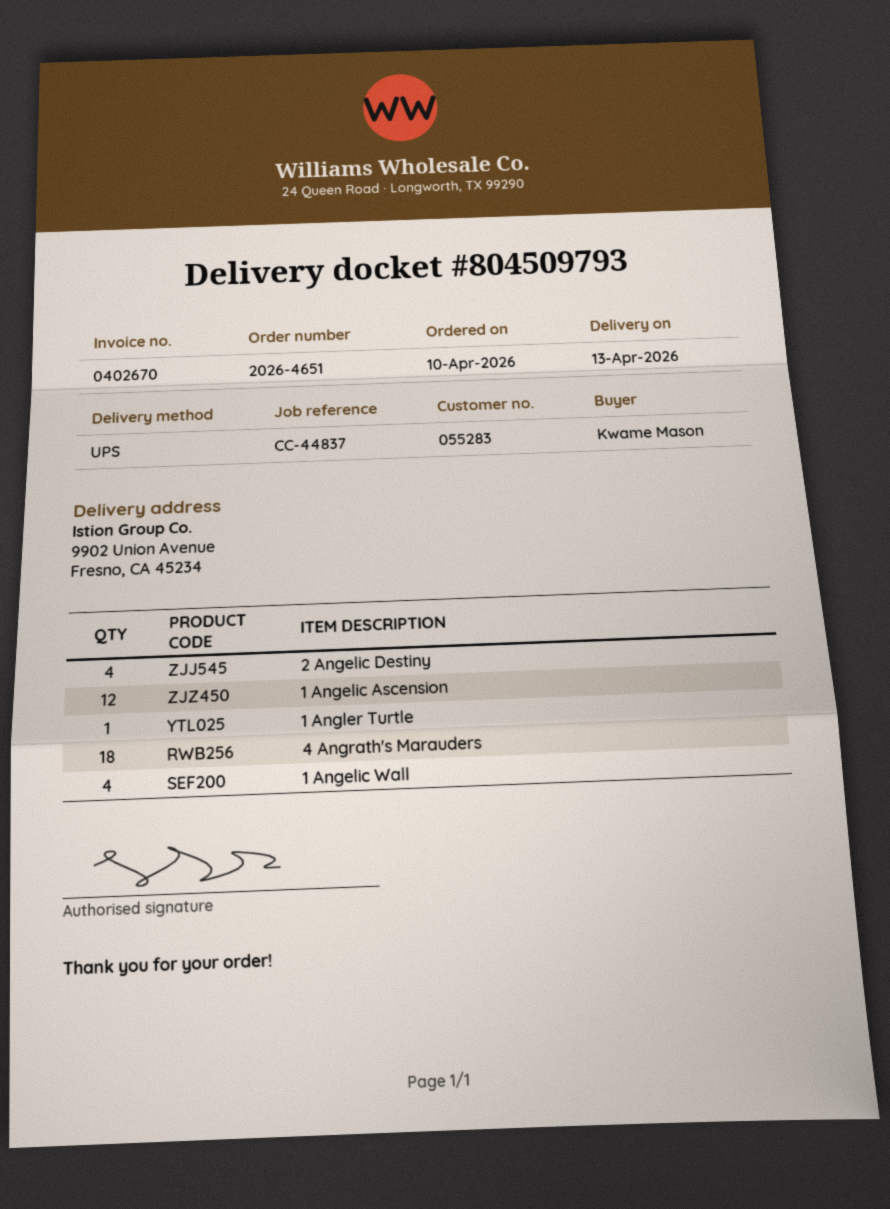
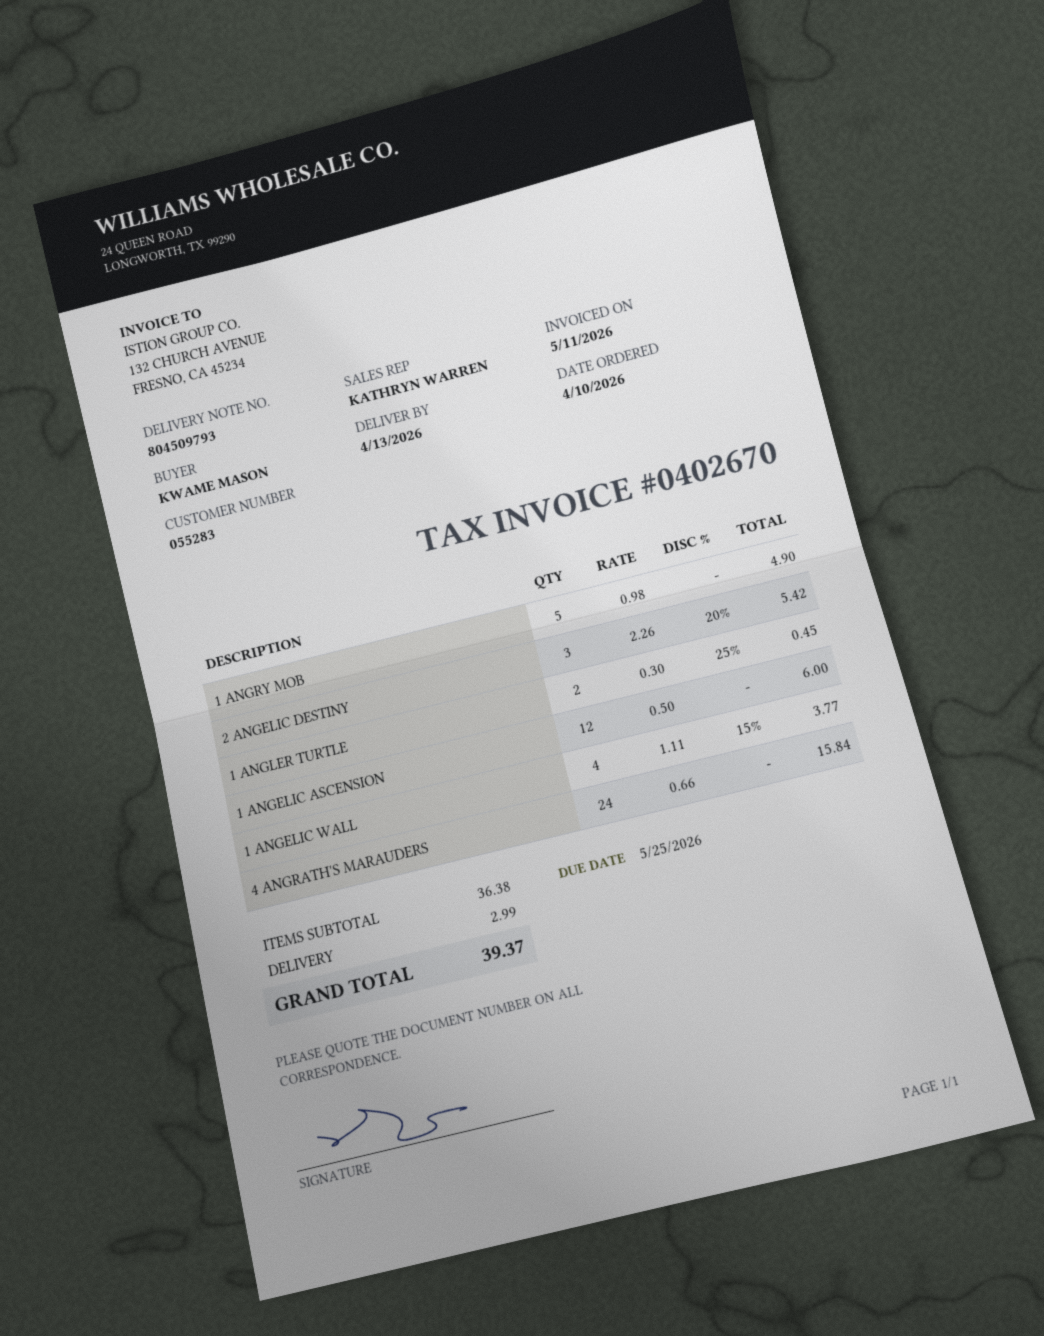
2 Angelic Destiny: 4 -> 3
1 Angler Turtle: 1 -> 2
4 Angrath's Marauders: 18 -> 24
1 ANGRY MOB: none -> 5

